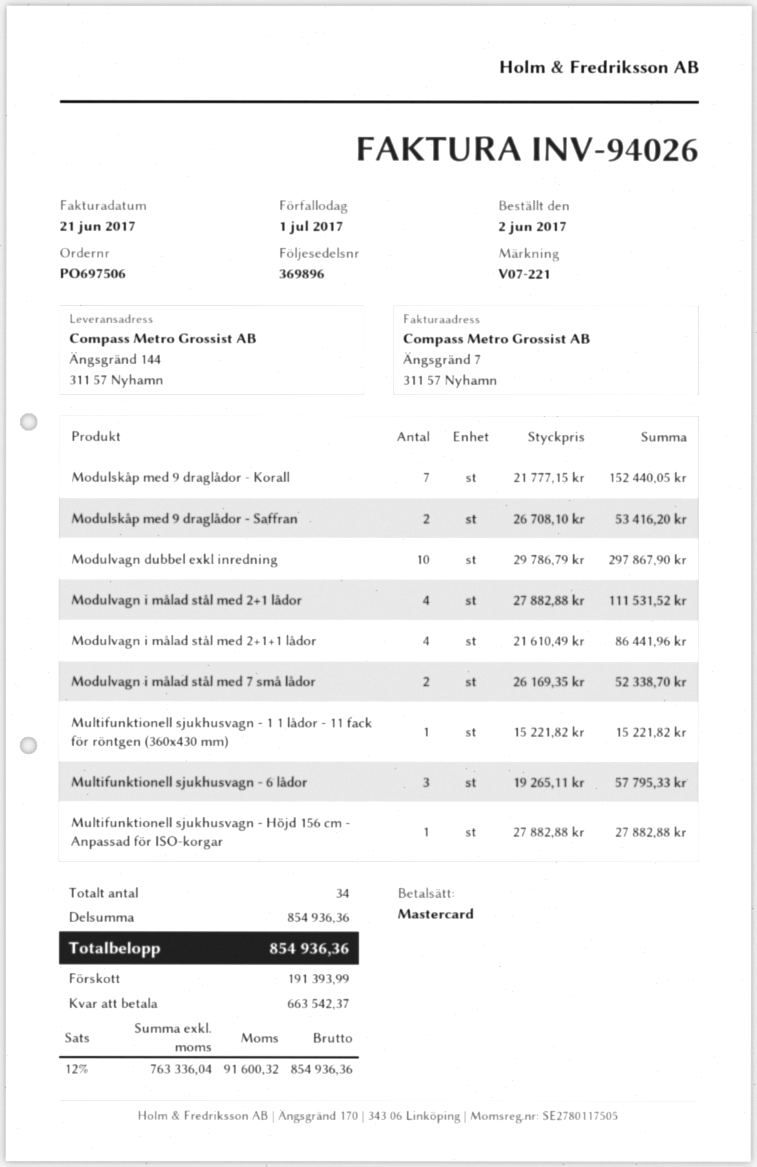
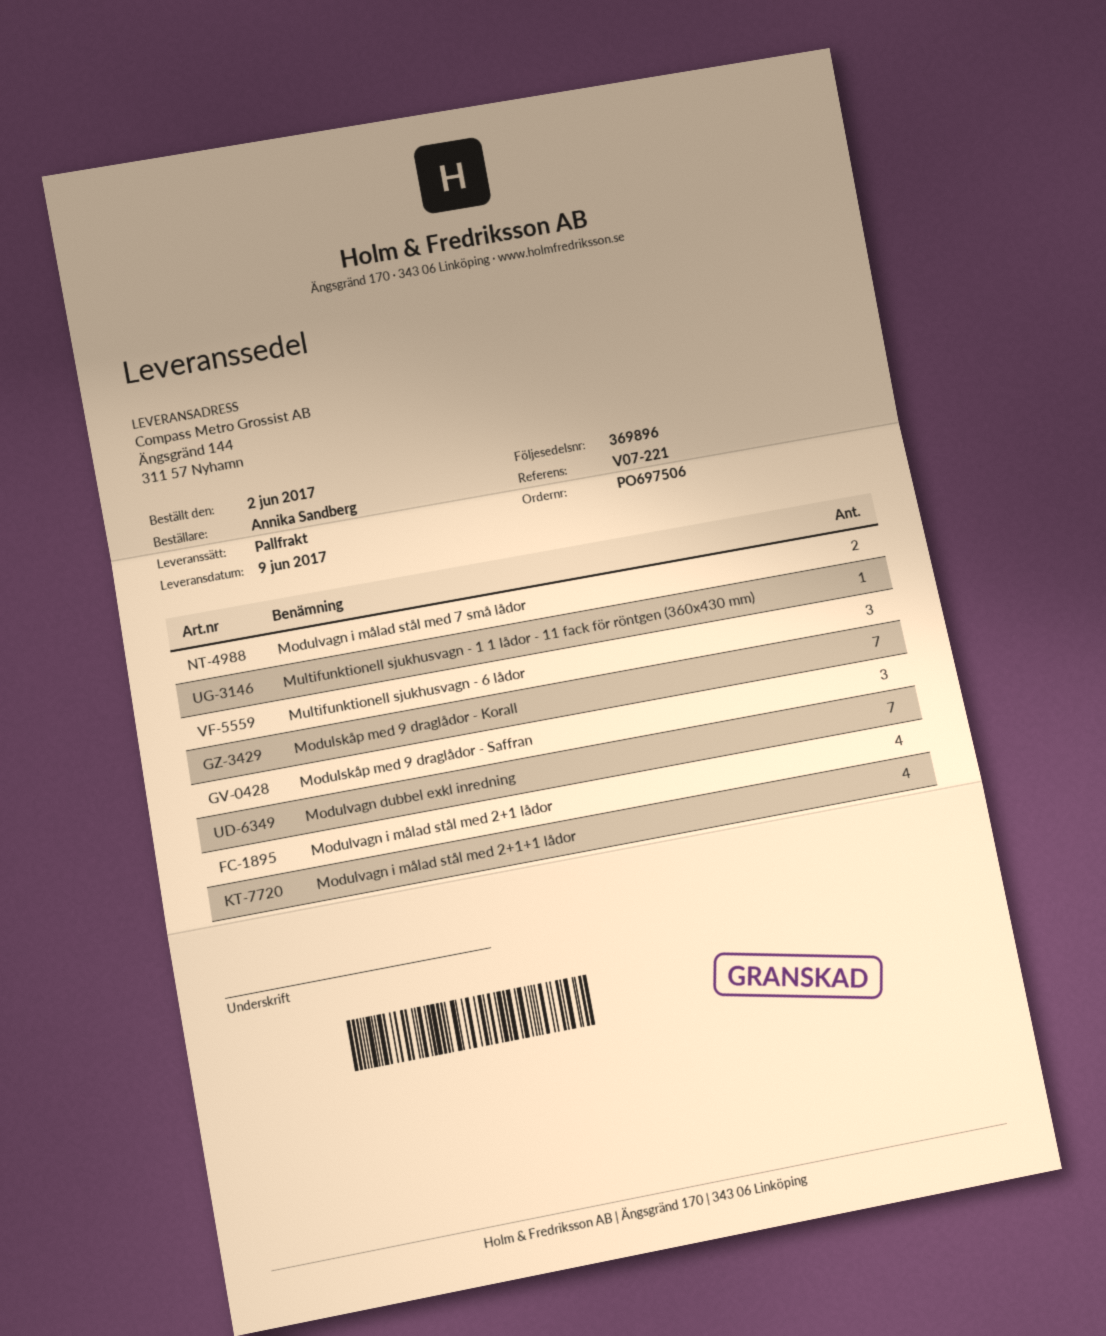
Modulskåp med 9 draglådor - Saffran: 2 -> 3
Modulvagn dubbel exkl inredning: 10 -> 7
Multifunktionell sjukhusvagn - Höjd 156 cm - Anpassad för ISO-korgar: 1 -> none

